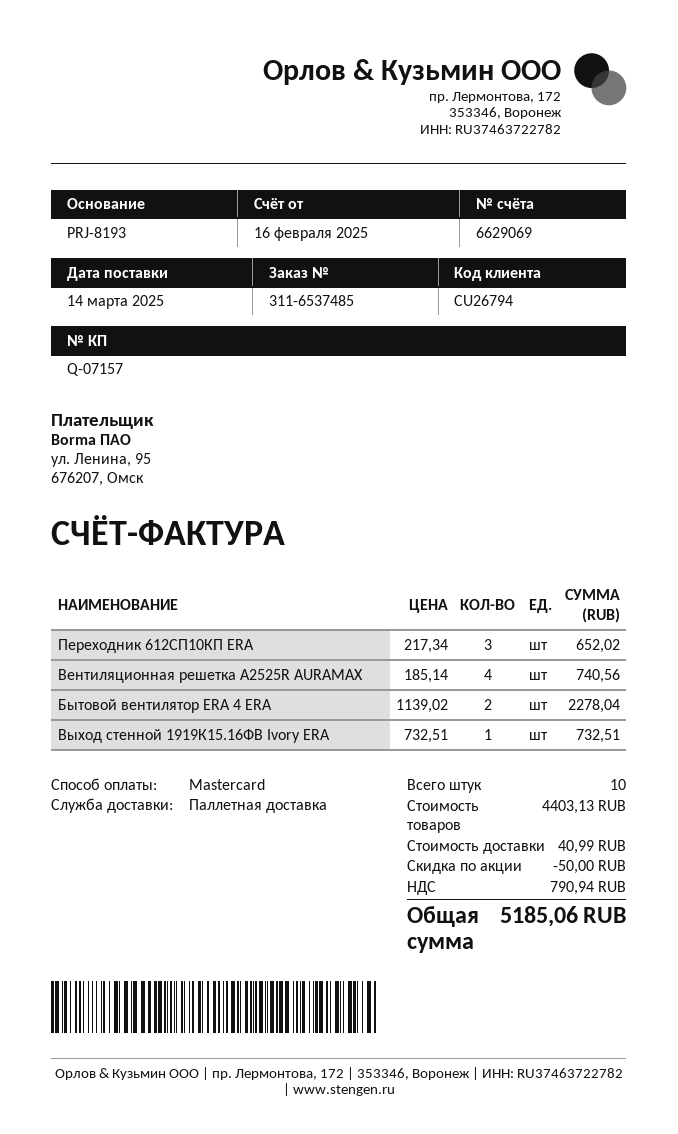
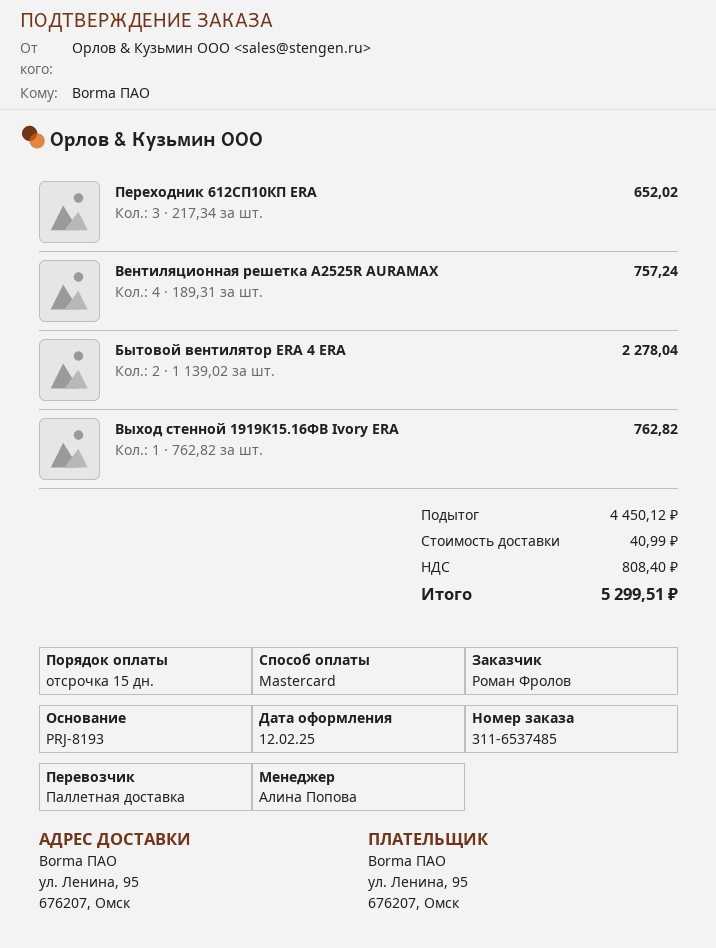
Вентиляционная решетка A2525R AURAMAX: 4 x 185.14 = 740.56 -> 4 x 189.31 = 757.24
Выход стенной 1919К15.16ФВ Ivory ERA: 1 x 732.51 = 732.51 -> 1 x 762.82 = 762.82
subtotal: 4403.13 -> 4450.12
discount: 50.00 -> none
tax: 790.94 -> 808.40
total: 5185.06 -> 5299.51

